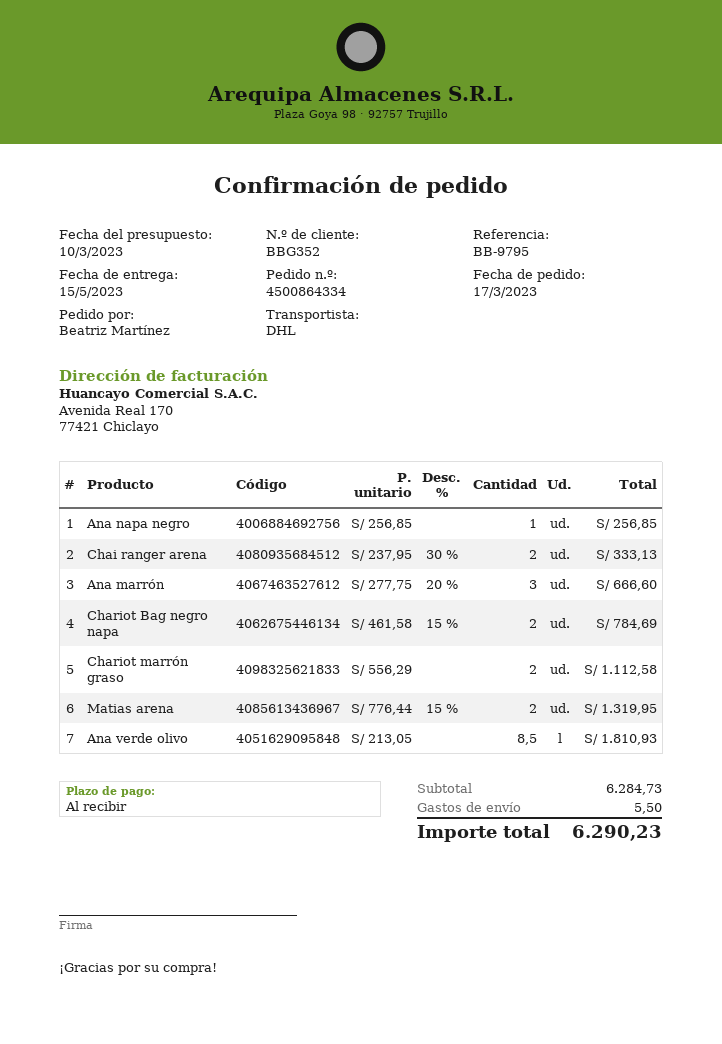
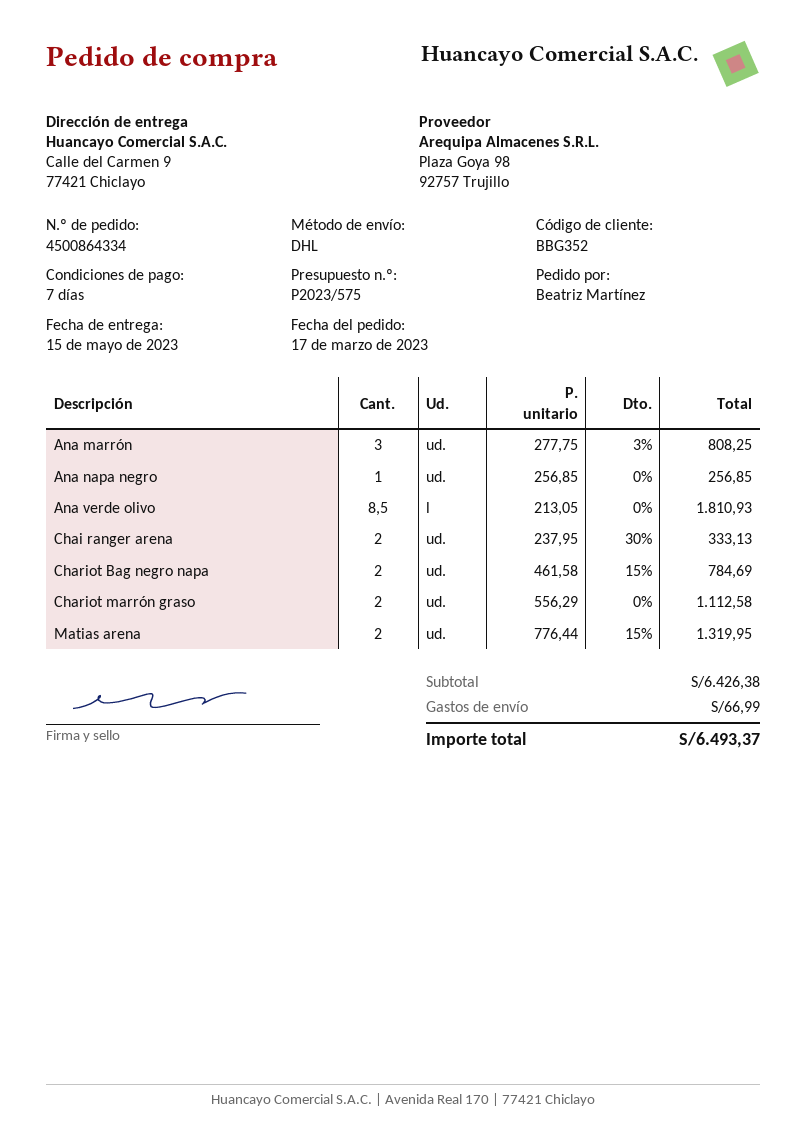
payment terms: on receipt -> 7 days
Ana marrón: 3 x 277.75 - 20% = 666.60 -> 3 x 277.75 - 3% = 808.25
subtotal: 6284.73 -> 6426.38
shipping: 5.50 -> 66.99
total: 6290.23 -> 6493.37

